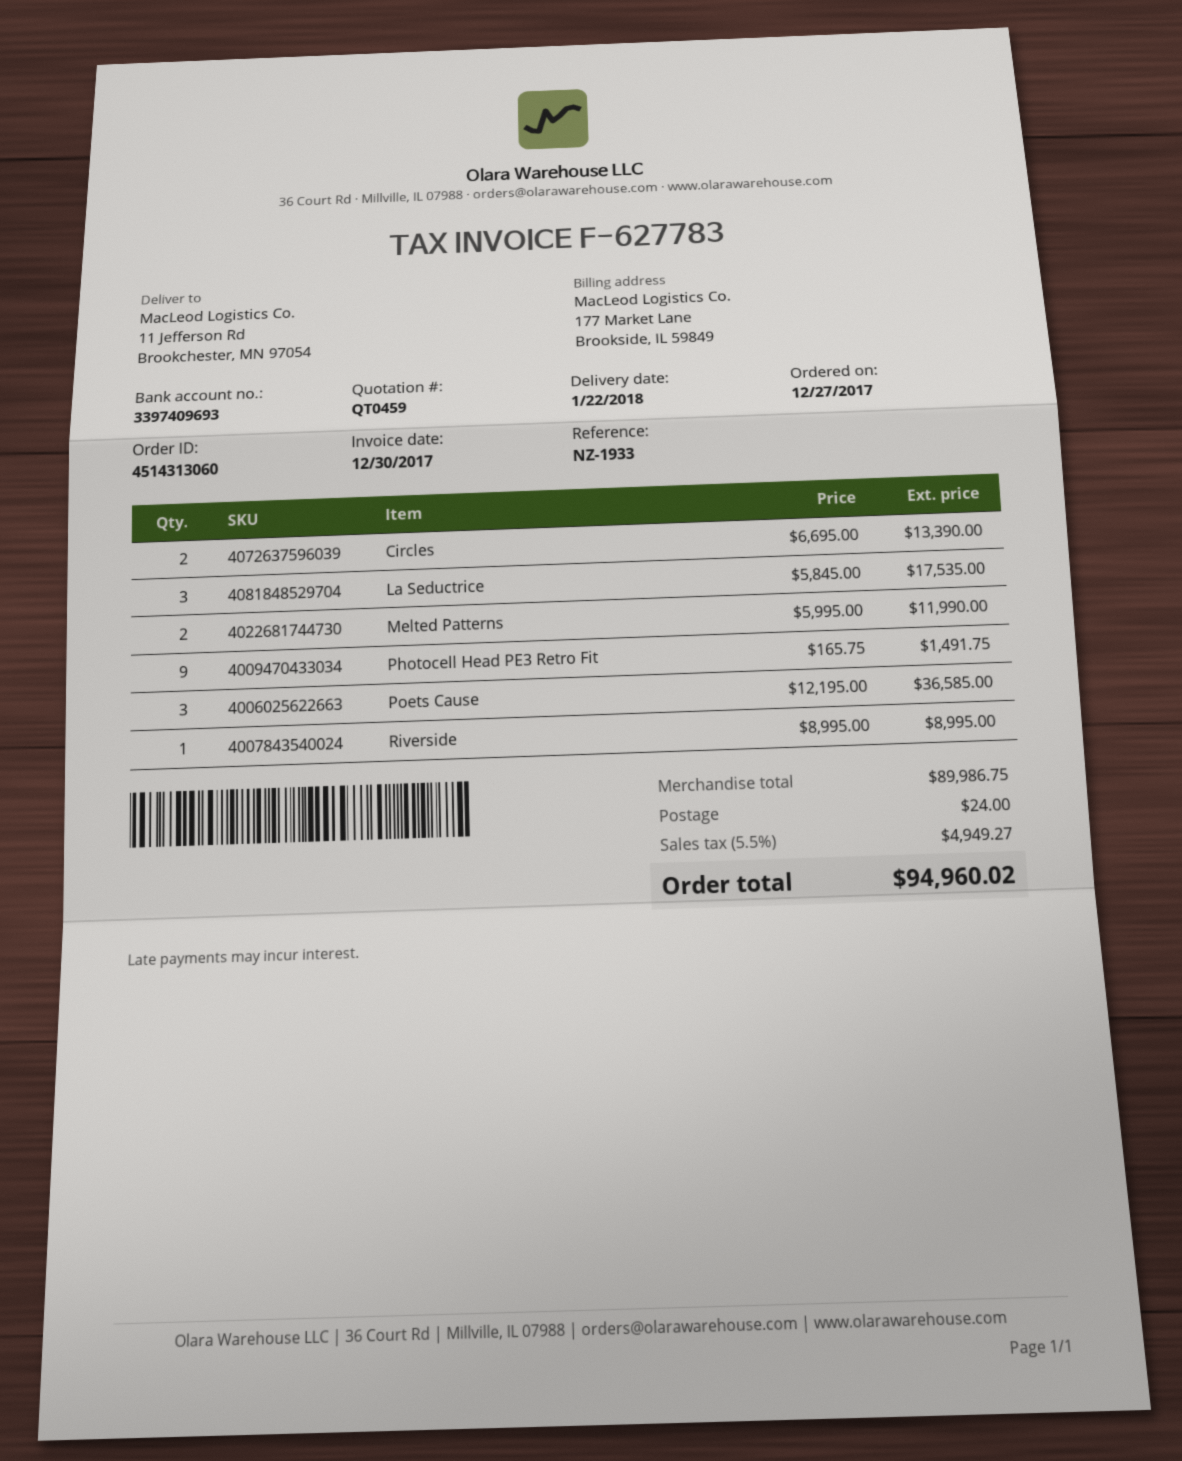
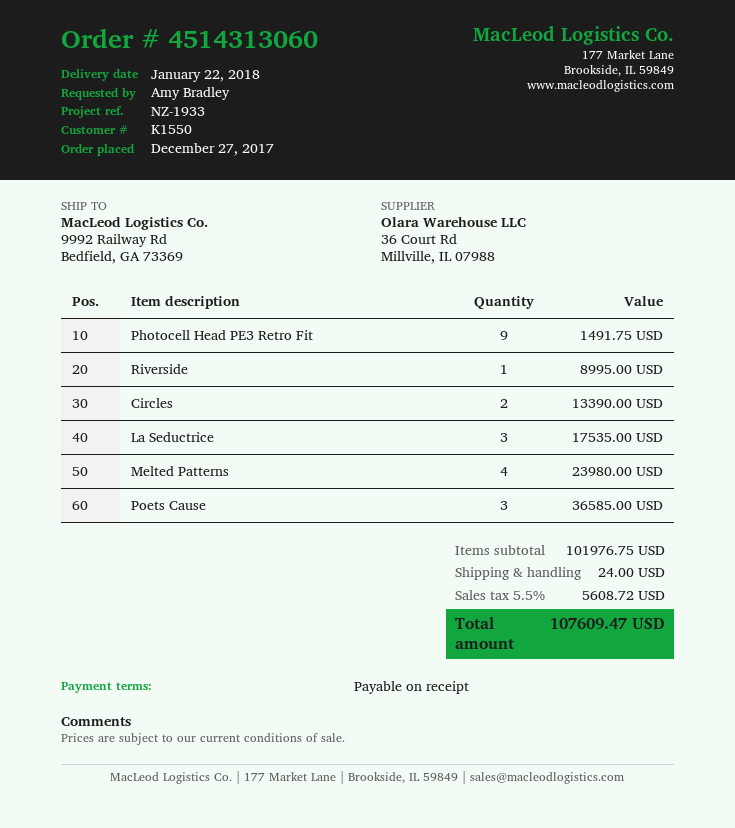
ship to: 11 Jefferson Rd, Brookchester, MN 97054 -> 9992 Railway Rd, Bedfield, GA 73369
Melted Patterns: 2 for 11990.00 -> 4 for 23980.00
subtotal: 89986.75 -> 101976.75
tax: 5.5% = 4949.27 -> 5.5% = 5608.72
total: 94960.02 -> 107609.47

